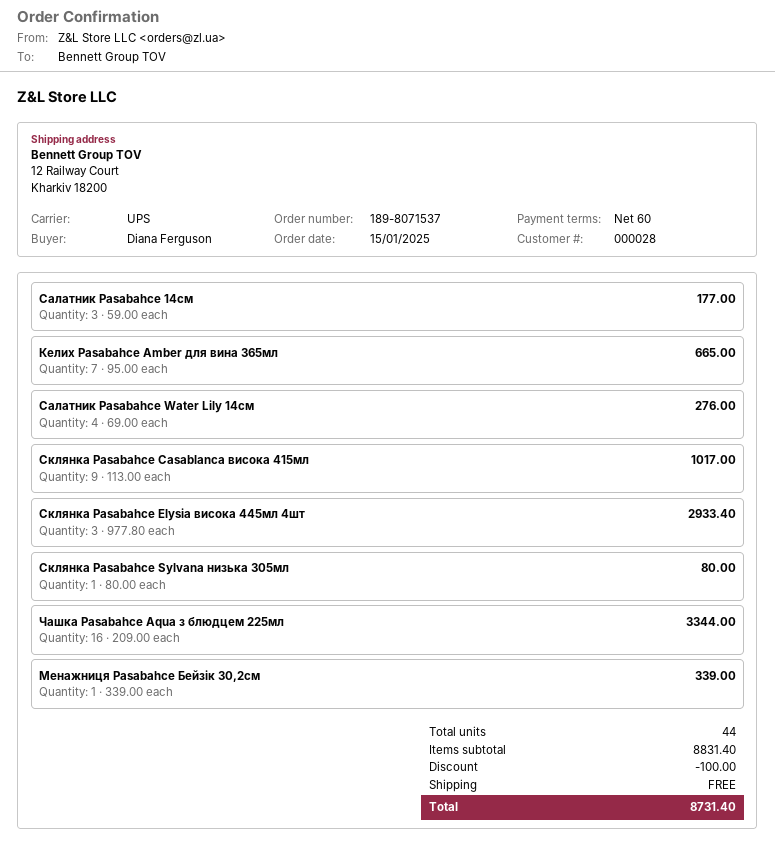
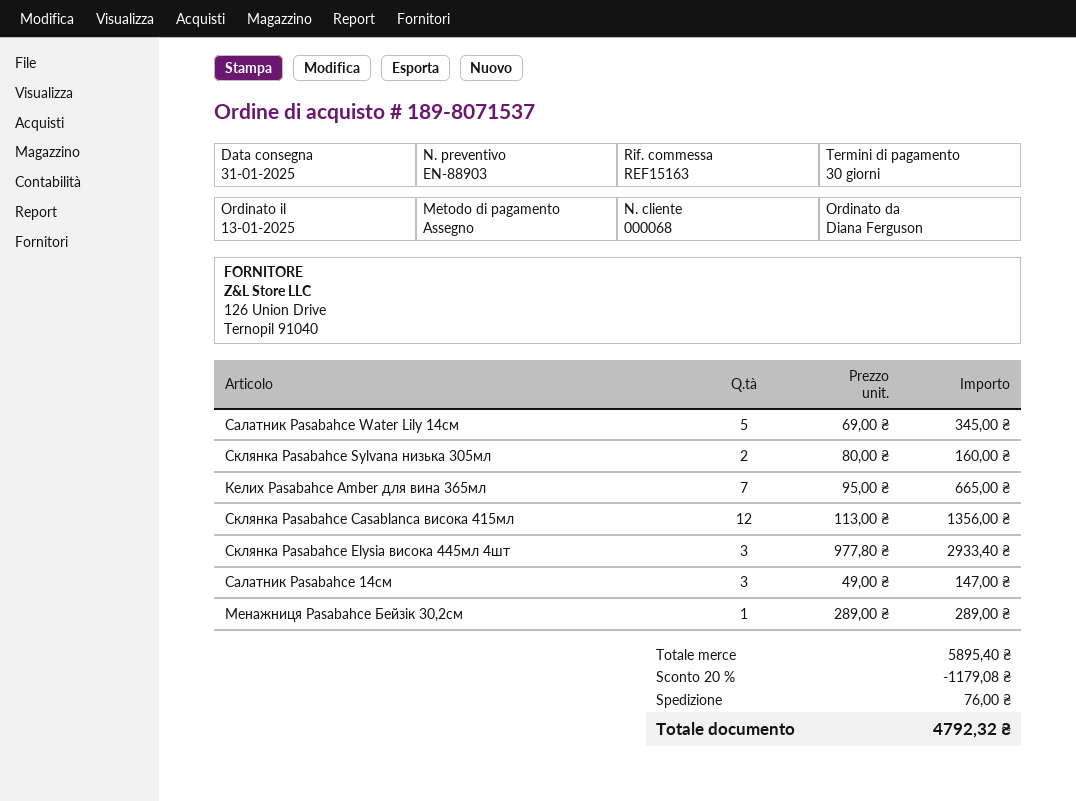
order date: 2025-01-15 -> 2025-01-13
payment terms: 60 days -> 30 days
customer number: 000028 -> 000068
Салатник Pasabahce 14см: 3 x 59.00 = 177.00 -> 3 x 49.00 = 147.00
Салатник Pasabahce Water Lily 14см: 4 x 69.00 = 276.00 -> 5 x 69.00 = 345.00
Склянка Pasabahce Casablanca висока 415мл: 9 x 113.00 = 1017.00 -> 12 x 113.00 = 1356.00
Склянка Pasabahce Sylvana низька 305мл: 1 x 80.00 = 80.00 -> 2 x 80.00 = 160.00
Чашка Pasabahce Aqua з блюдцем 225мл: 16 x 209.00 = 3344.00 -> none
Менажниця Pasabahce Бейзік 30,2см: 1 x 339.00 = 339.00 -> 1 x 289.00 = 289.00
subtotal: 8831.40 -> 5895.40
discount: 100.00 -> 1179.08
shipping: 0.00 -> 76.00
total: 8731.40 -> 4792.32

